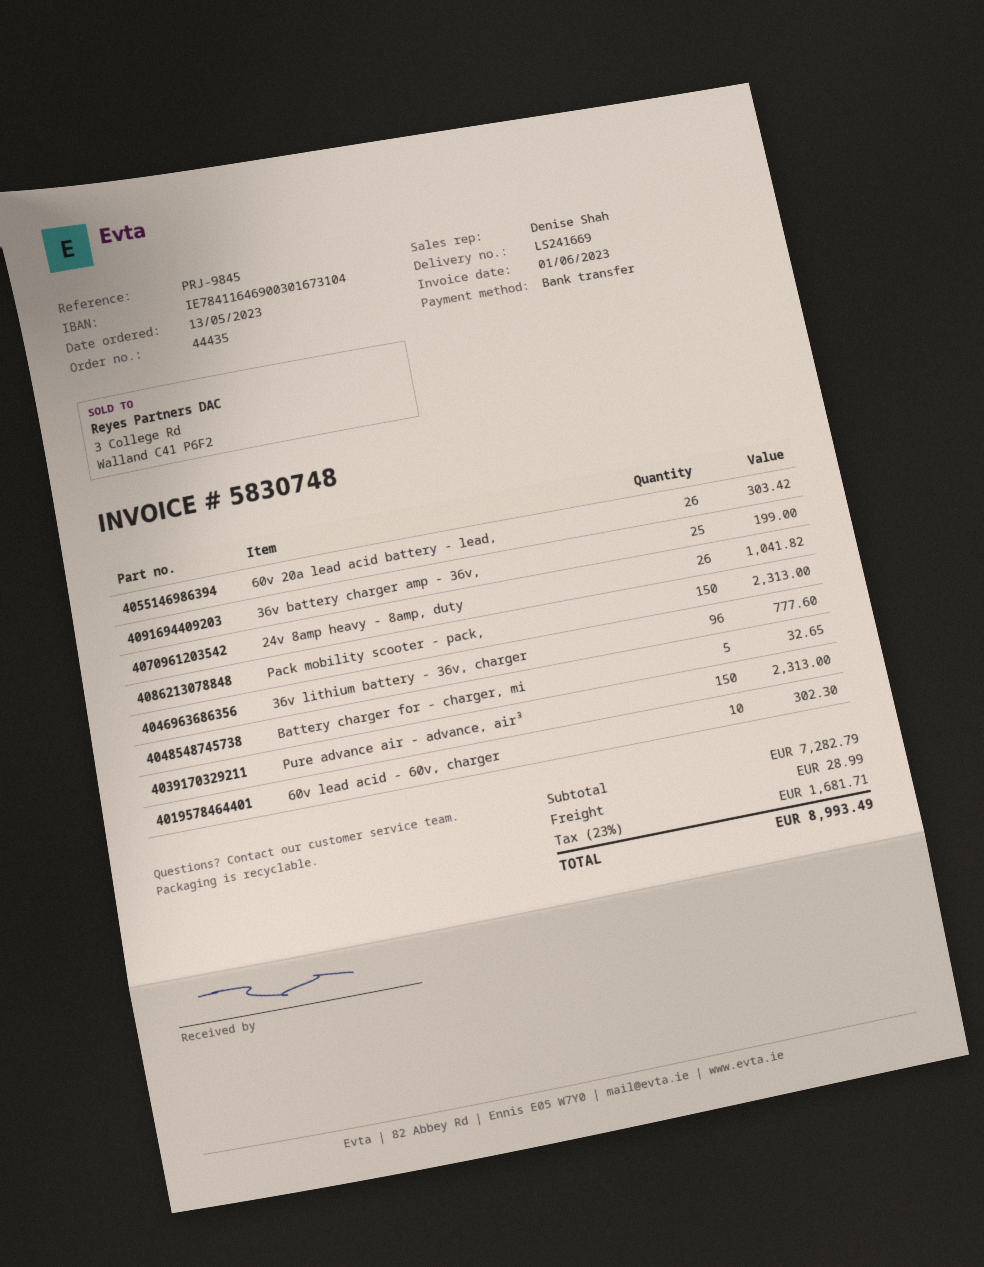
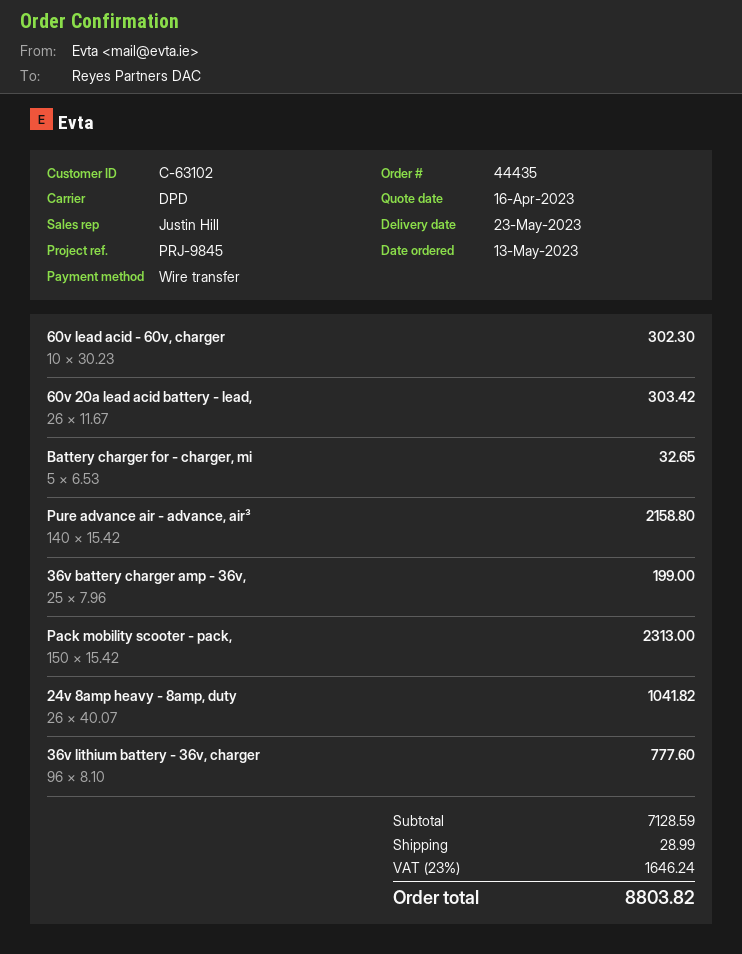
sales rep: Denise Shah -> Justin Hill
Pure advance air - advance, air³: 150 for 2313.00 -> 140 for 2158.80
subtotal: 7282.79 -> 7128.59
tax: 23% = 1681.71 -> 23% = 1646.24
total: 8993.49 -> 8803.82

